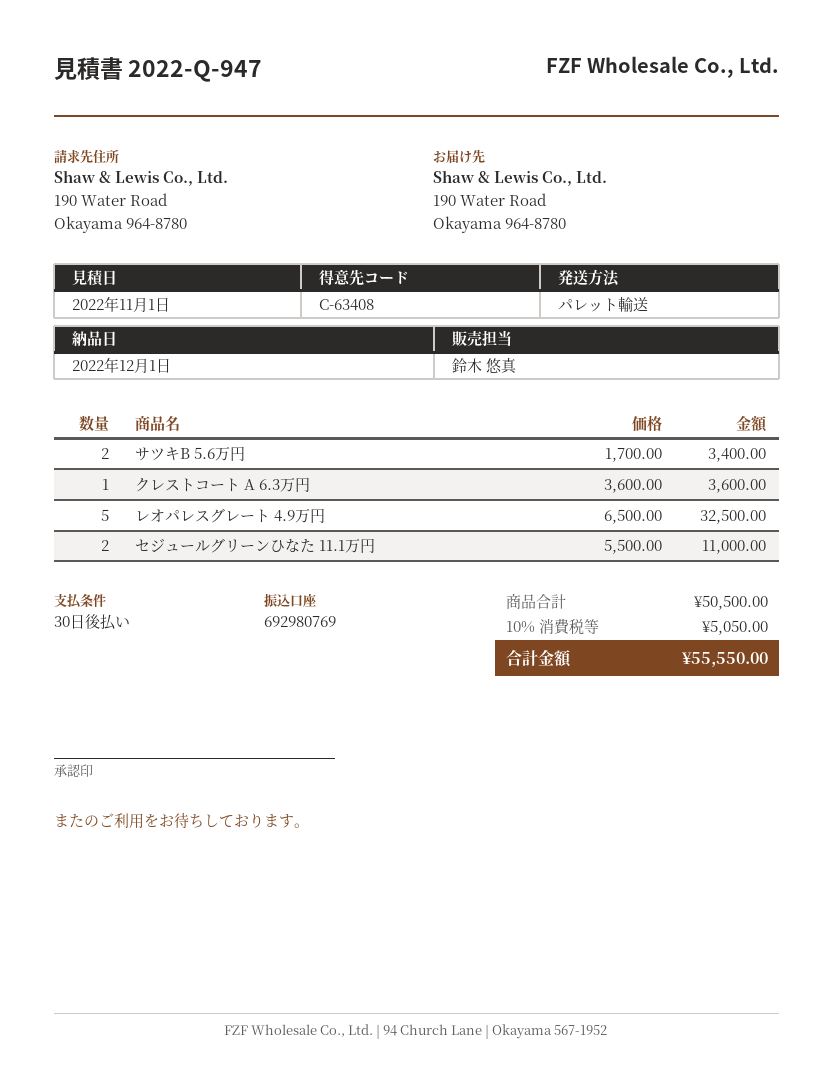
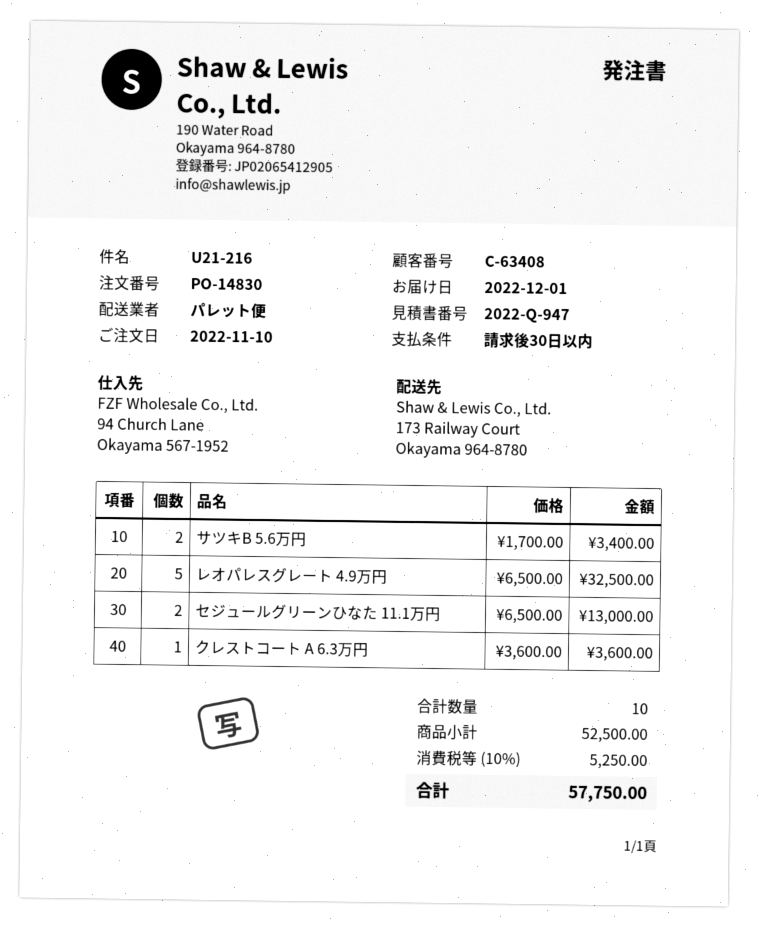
ship to: 190 Water Road, Okayama 964-8780 -> 173 Railway Court, Okayama 964-8780
セジュールグリーンひなた 11.1万円: 2 x 5500.00 = 11000.00 -> 2 x 6500.00 = 13000.00
subtotal: 50500.00 -> 52500.00
tax: 10% = 5050.00 -> 10% = 5250.00
total: 55550.00 -> 57750.00

